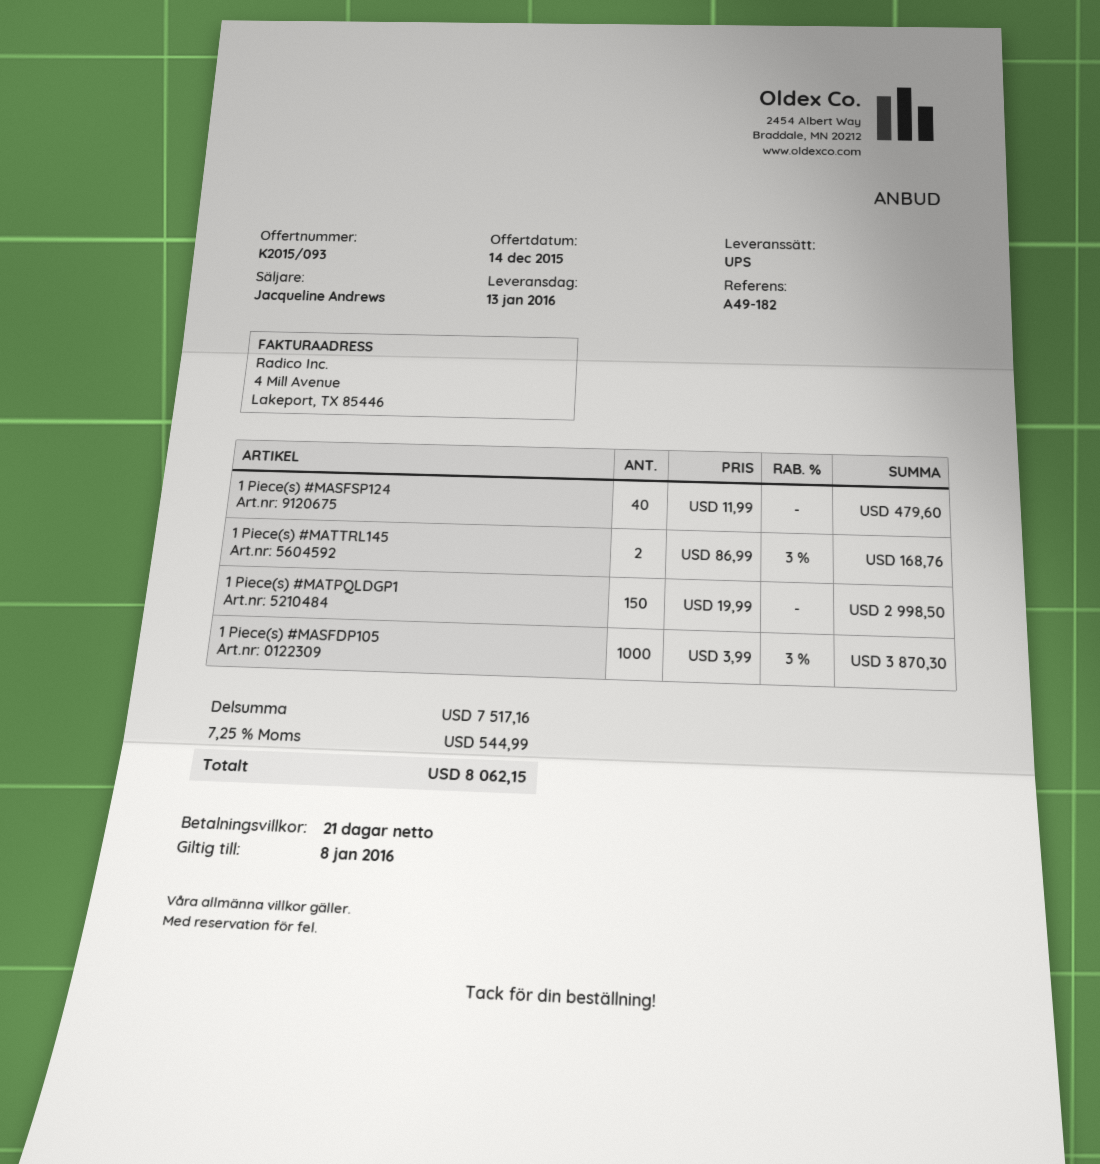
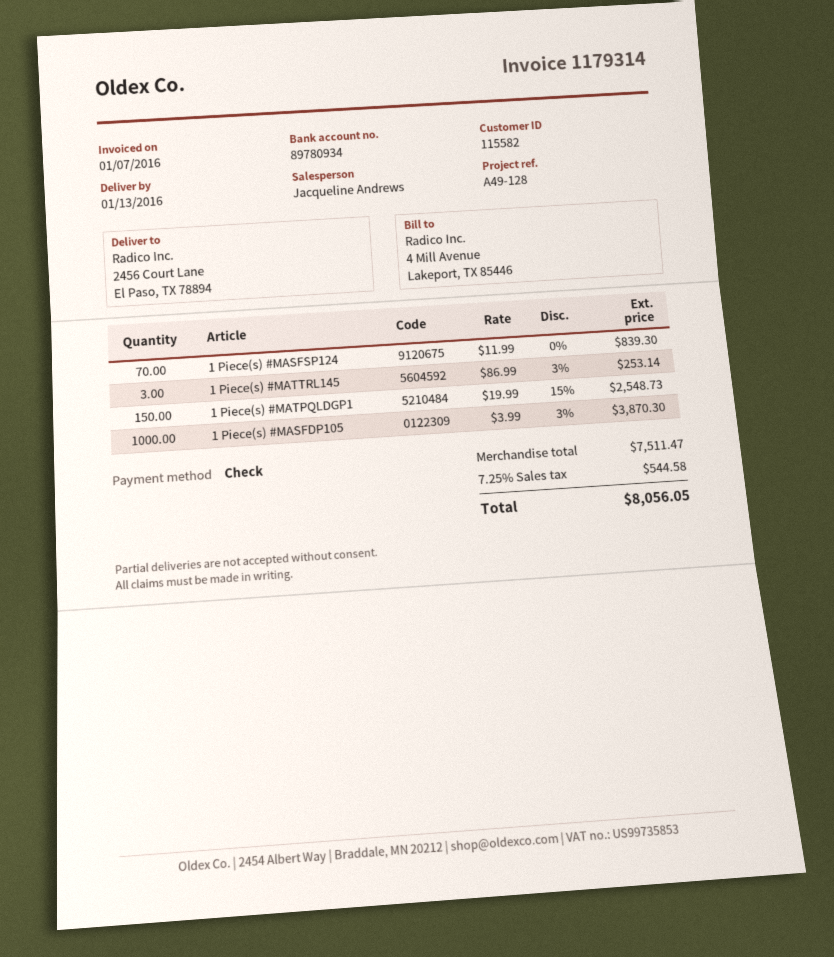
reference: A49-182 -> A49-128
1 Piece(s) #MASFSP124: 40 x 11.99 = 479.60 -> 70 x 11.99 = 839.30
1 Piece(s) #MATTRL145: 2 x 86.99 - 3% = 168.76 -> 3 x 86.99 - 3% = 253.14
1 Piece(s) #MATPQLDGP1: 150 x 19.99 = 2998.50 -> 150 x 19.99 - 15% = 2548.73
subtotal: 7517.16 -> 7511.47
tax: 7.25% = 544.99 -> 7.25% = 544.58
total: 8062.15 -> 8056.05

